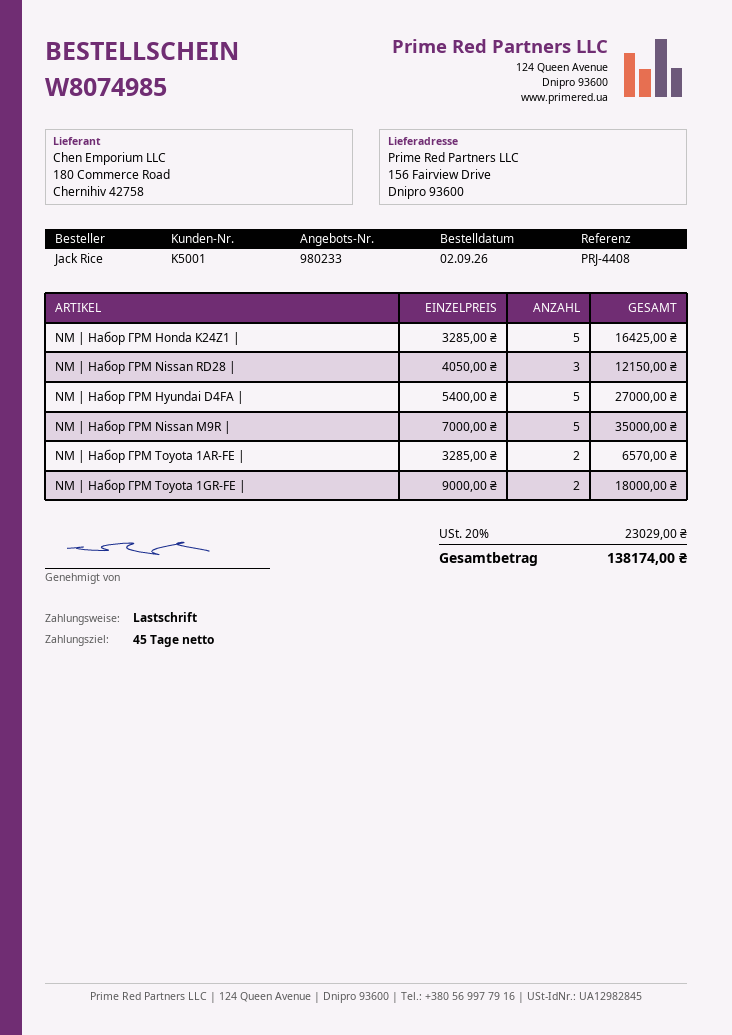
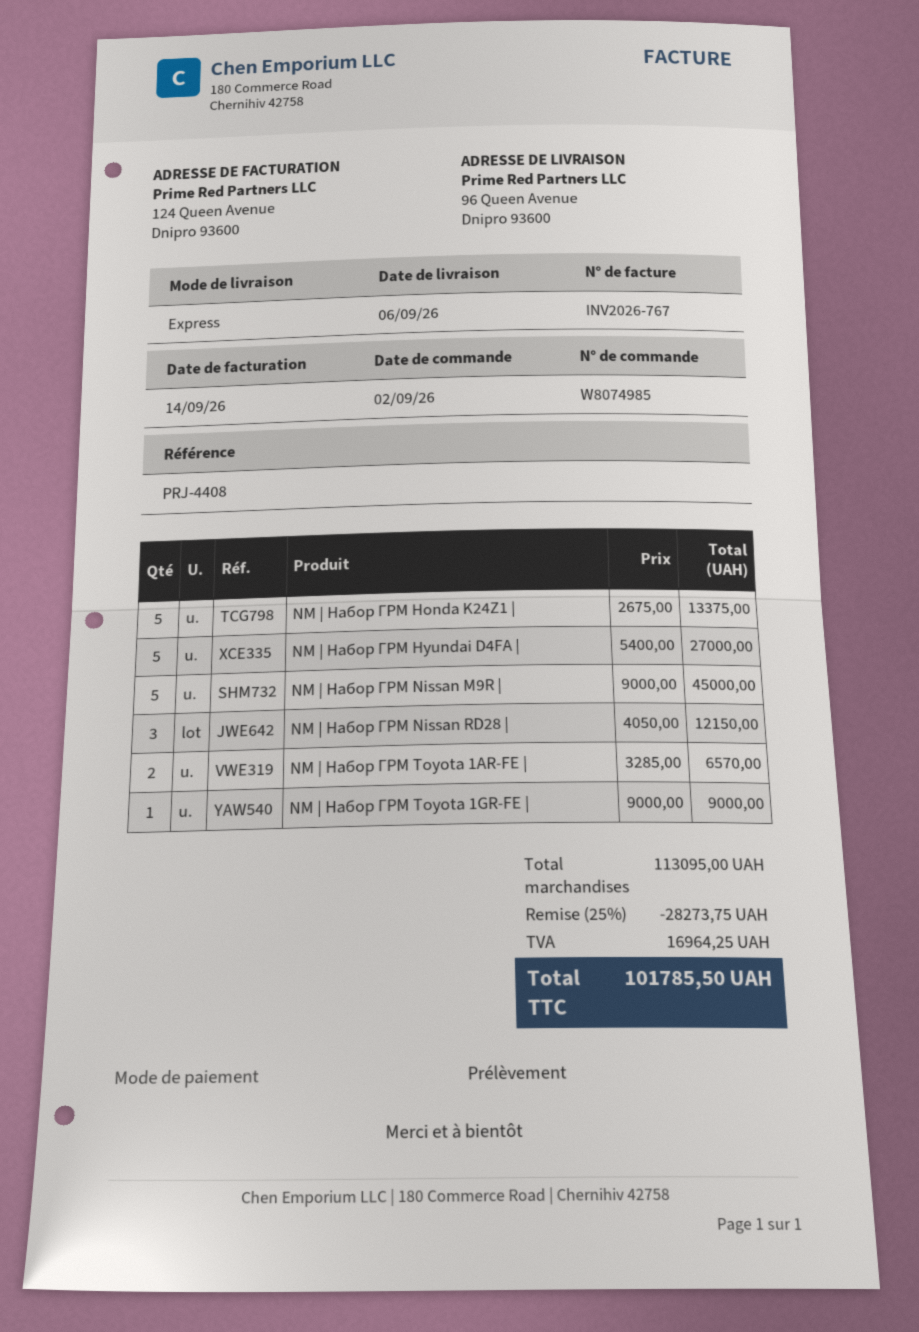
ship to: 156 Fairview Drive, Dnipro 93600 -> 96 Queen Avenue, Dnipro 93600
NM | Набор ГРМ Honda K24Z1 |: 5 x 3285.00 = 16425.00 -> 5 x 2675.00 = 13375.00
NM | Набор ГРМ Nissan M9R |: 5 x 7000.00 = 35000.00 -> 5 x 9000.00 = 45000.00
NM | Набор ГРМ Toyota 1GR-FE |: 2 x 9000.00 = 18000.00 -> 1 x 9000.00 = 9000.00
discount: none -> 25% = 28273.75
tax: 23029.00 -> 16964.25
total: 138174.00 -> 101785.50

